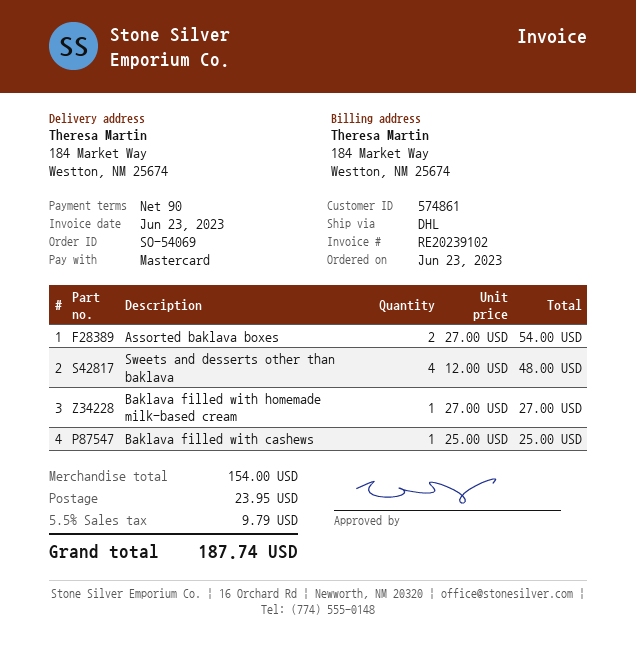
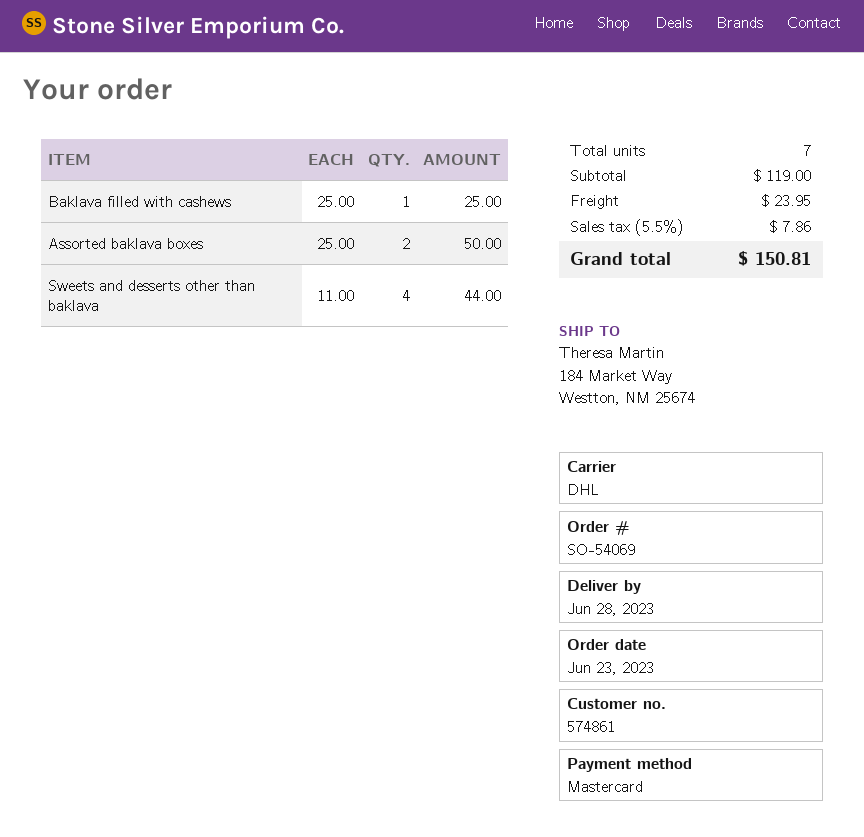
Assorted baklava boxes: 2 x 27.00 = 54.00 -> 2 x 25.00 = 50.00
Sweets and desserts other than baklava: 4 x 12.00 = 48.00 -> 4 x 11.00 = 44.00
Baklava filled with homemade milk-based cream: 1 x 27.00 = 27.00 -> none
subtotal: 154.00 -> 119.00
tax: 5.5% = 9.79 -> 5.5% = 7.86
total: 187.74 -> 150.81

